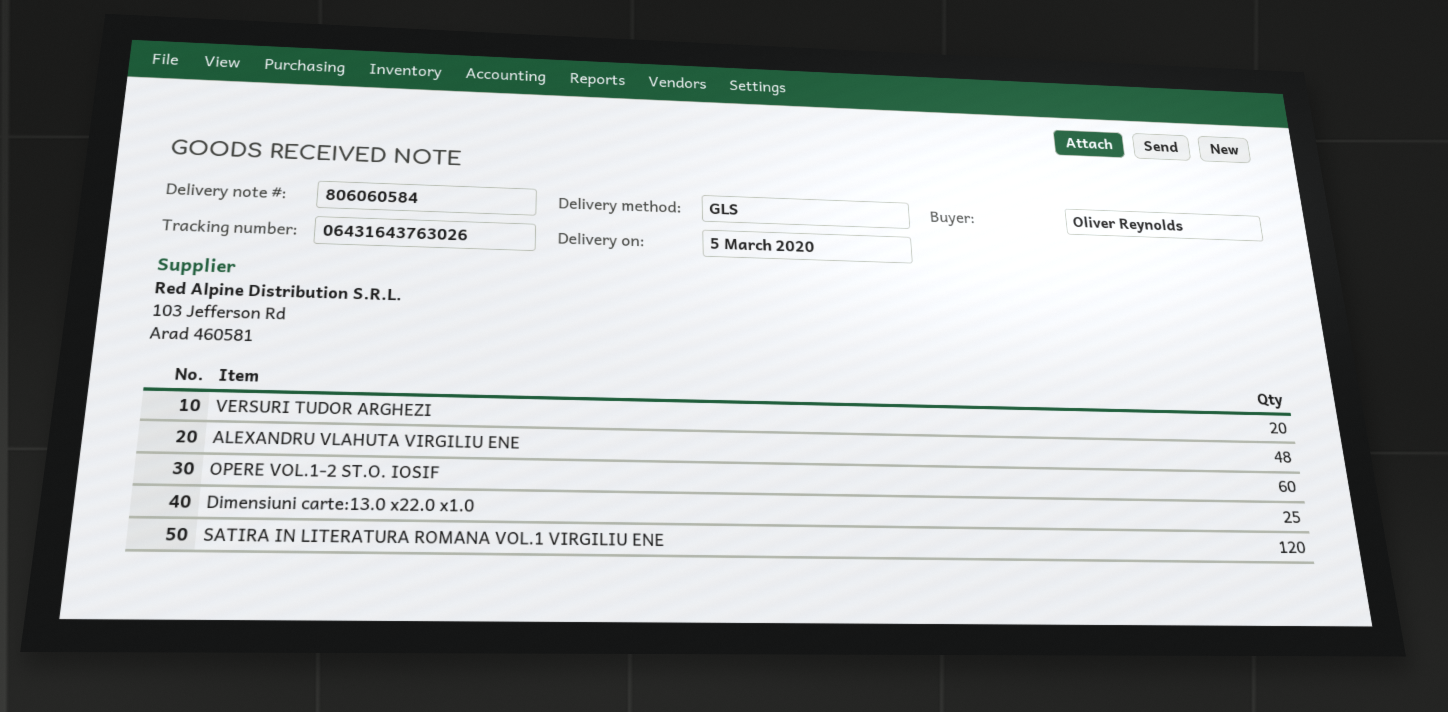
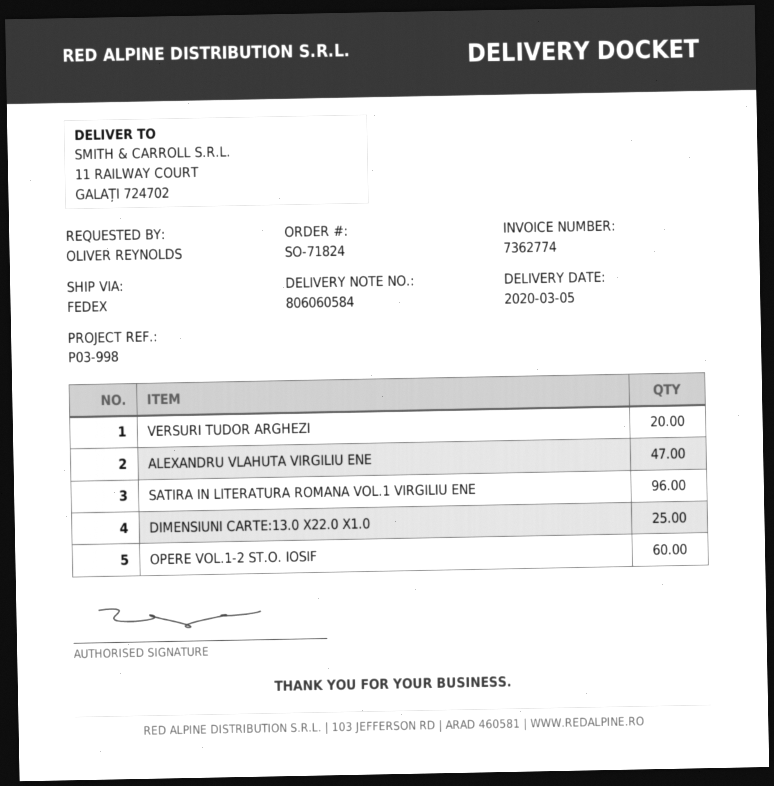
shipping method: GLS -> FedEx
ALEXANDRU VLAHUTA VIRGILIU ENE: 48 -> 47
SATIRA IN LITERATURA ROMANA VOL.1 VIRGILIU ENE: 120 -> 96

